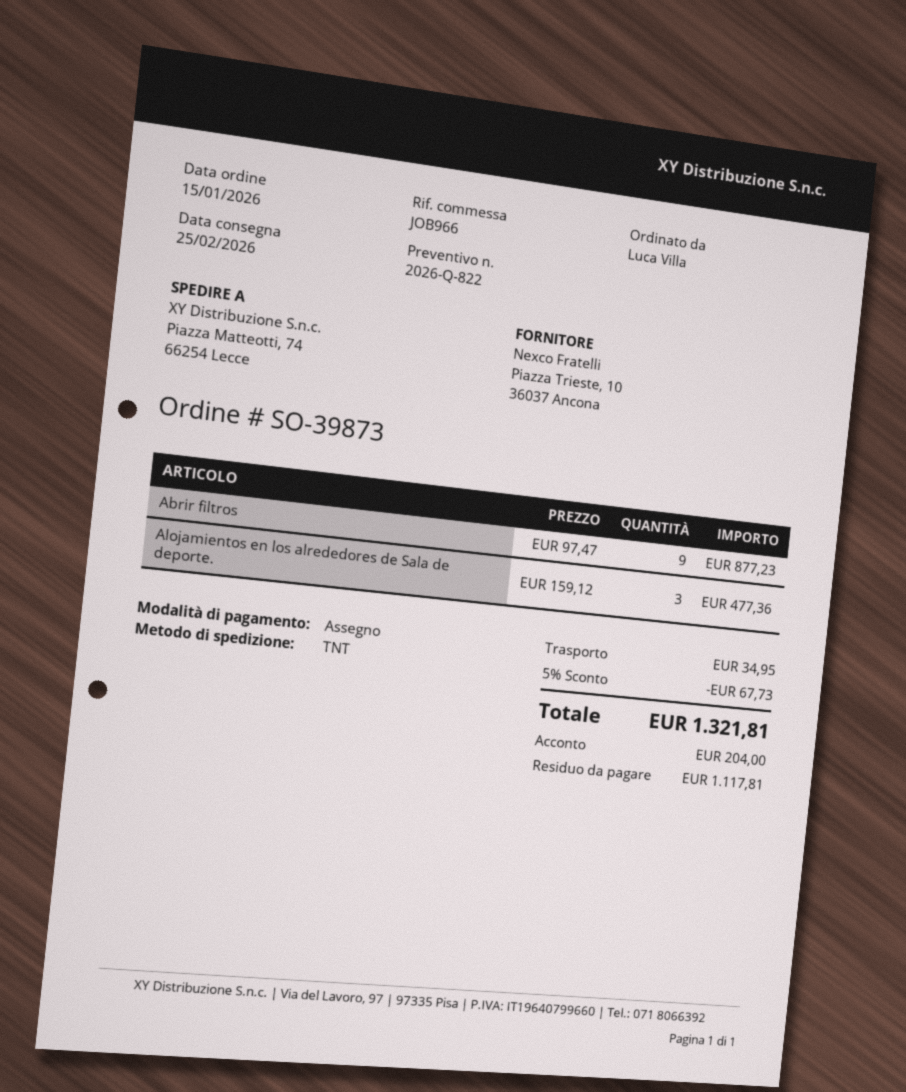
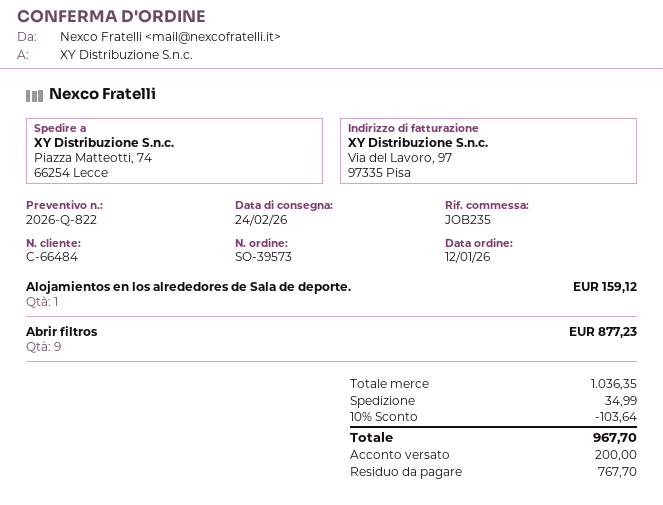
order number: SO-39873 -> SO-39573
order date: 2026-01-15 -> 2026-01-12
delivery date: 2026-02-25 -> 2026-02-24
reference: JOB966 -> JOB235
Alojamientos en los alrededores de Sala de deporte.: 3 for 477.36 -> 1 for 159.12
discount: 5% = 67.73 -> 10% = 103.64
shipping: 34.95 -> 34.99
total: 1321.81 -> 967.70
deposit: 204.00 -> 200.00
balance: 1117.81 -> 767.70

